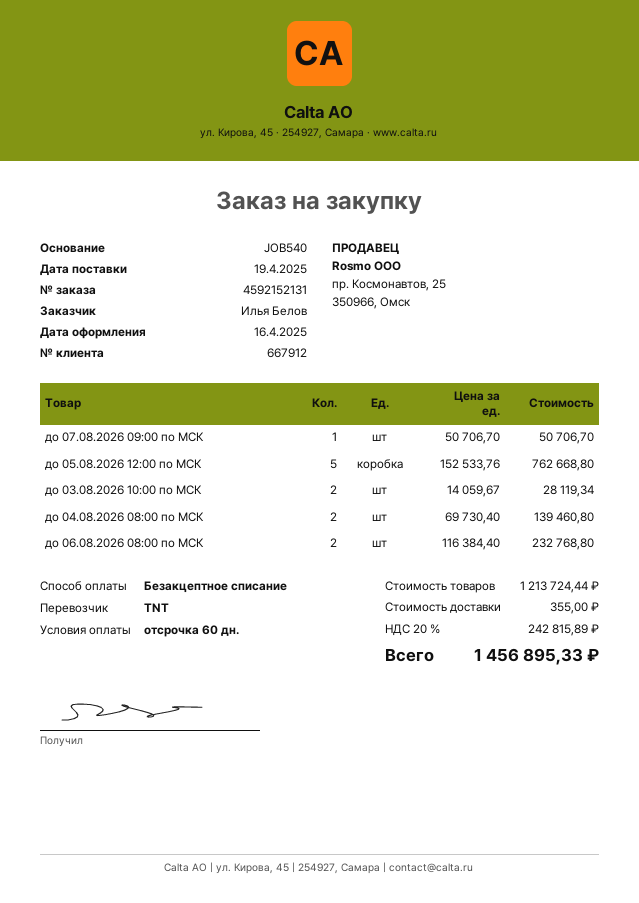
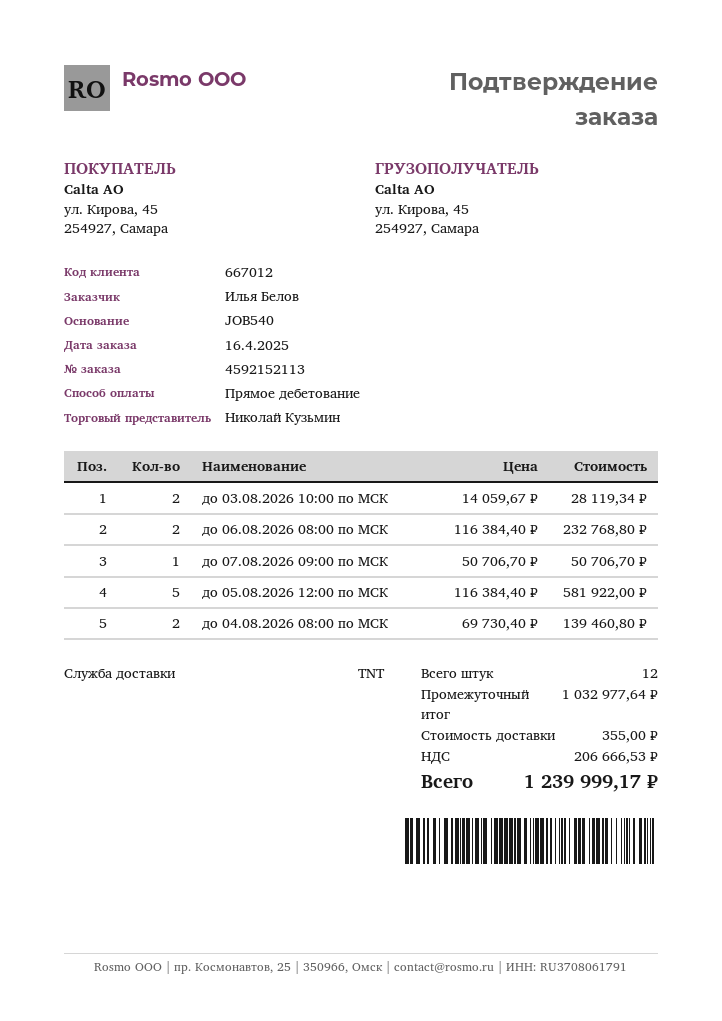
order number: 4592152131 -> 4592152113
customer number: 667912 -> 667012
до 05.08.2026 12:00 по МСК: 5 x 152533.76 = 762668.80 -> 5 x 116384.40 = 581922.00
subtotal: 1213724.44 -> 1032977.64
tax: 242815.89 -> 206666.53
total: 1456895.33 -> 1239999.17

